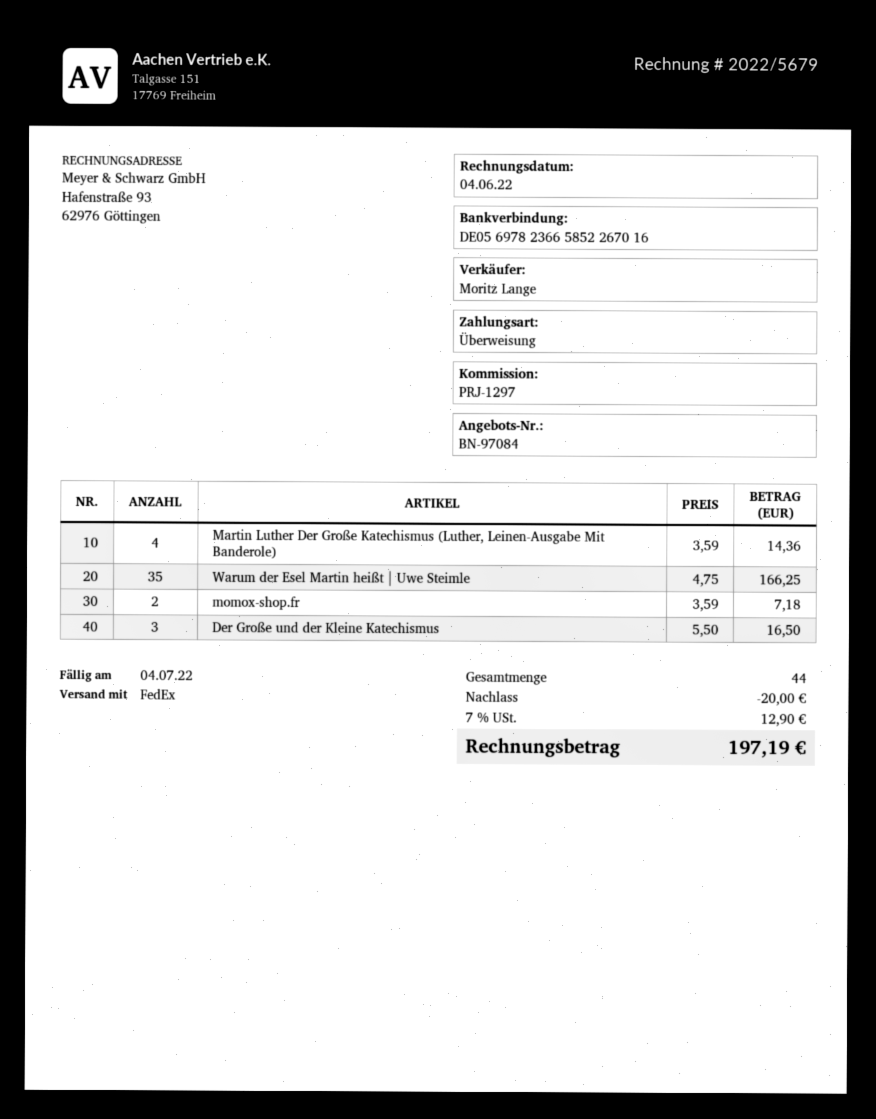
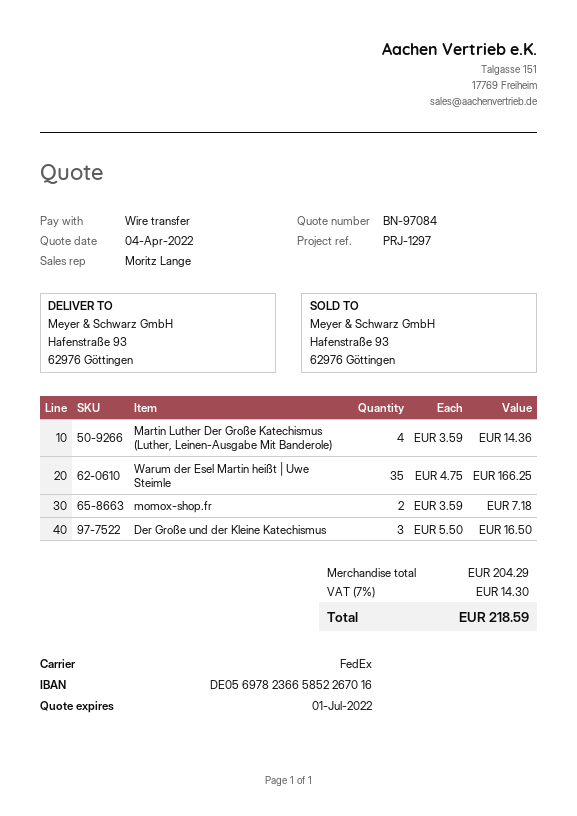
discount: 20.00 -> none
tax: 7% = 12.90 -> 7% = 14.30
total: 197.19 -> 218.59

